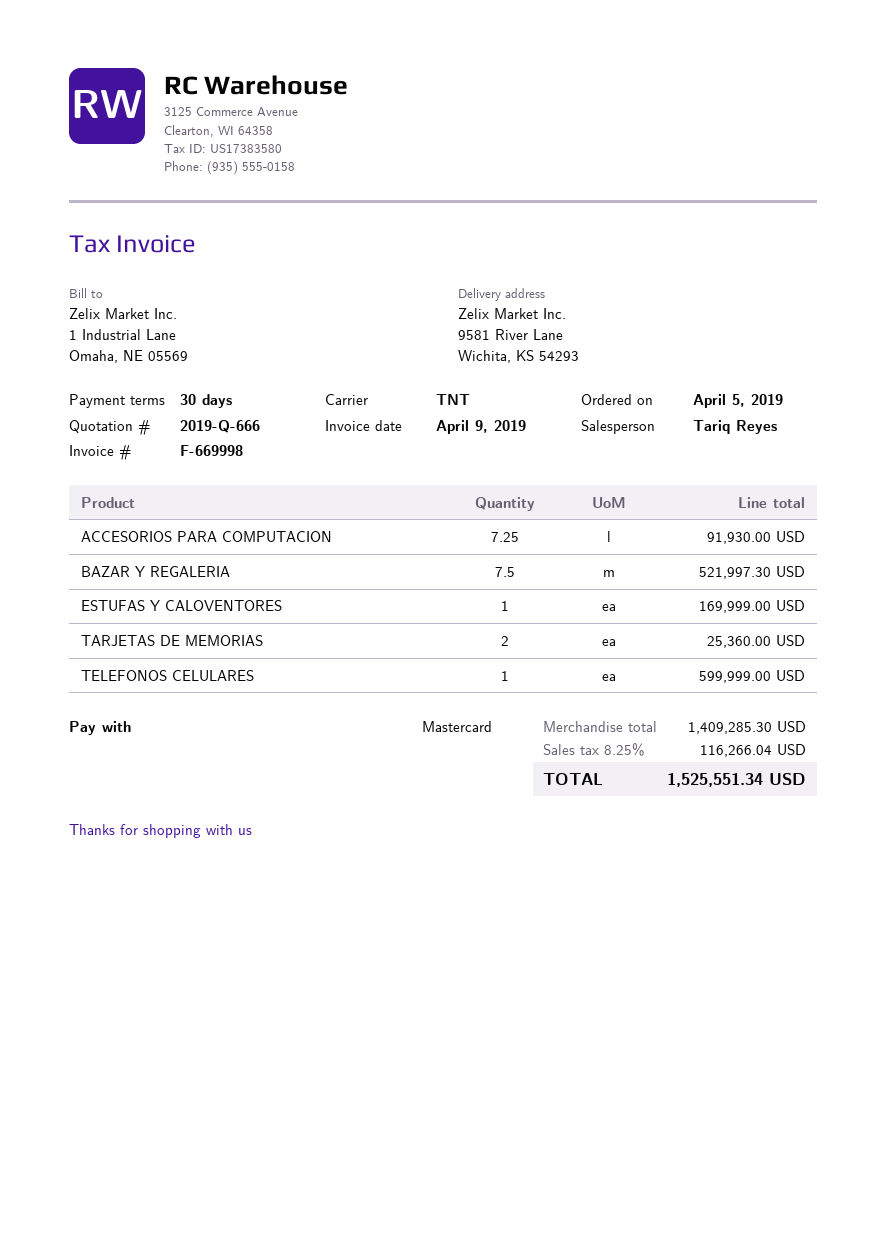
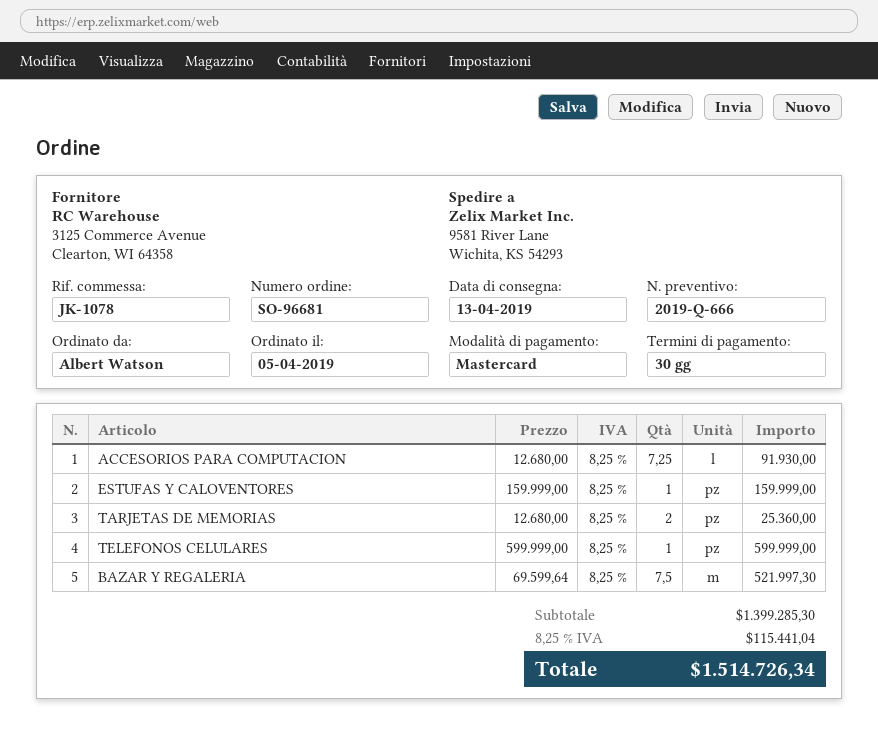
ESTUFAS Y CALOVENTORES: 1 for 169999.00 -> 1 for 159999.00
subtotal: 1409285.30 -> 1399285.30
tax: 8.25% = 116266.04 -> 8.25% = 115441.04
total: 1525551.34 -> 1514726.34

